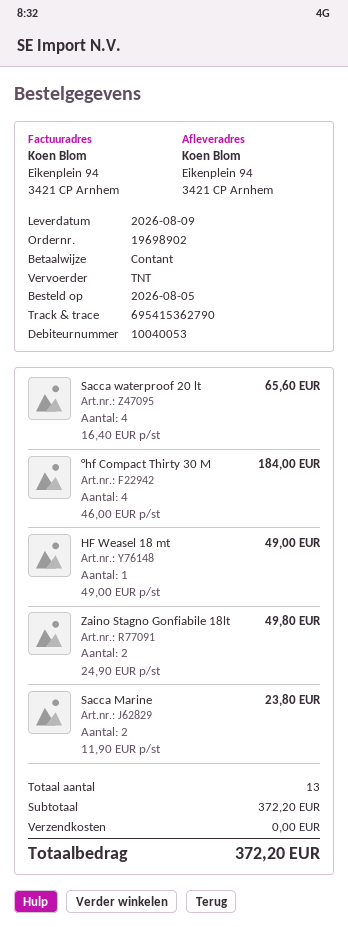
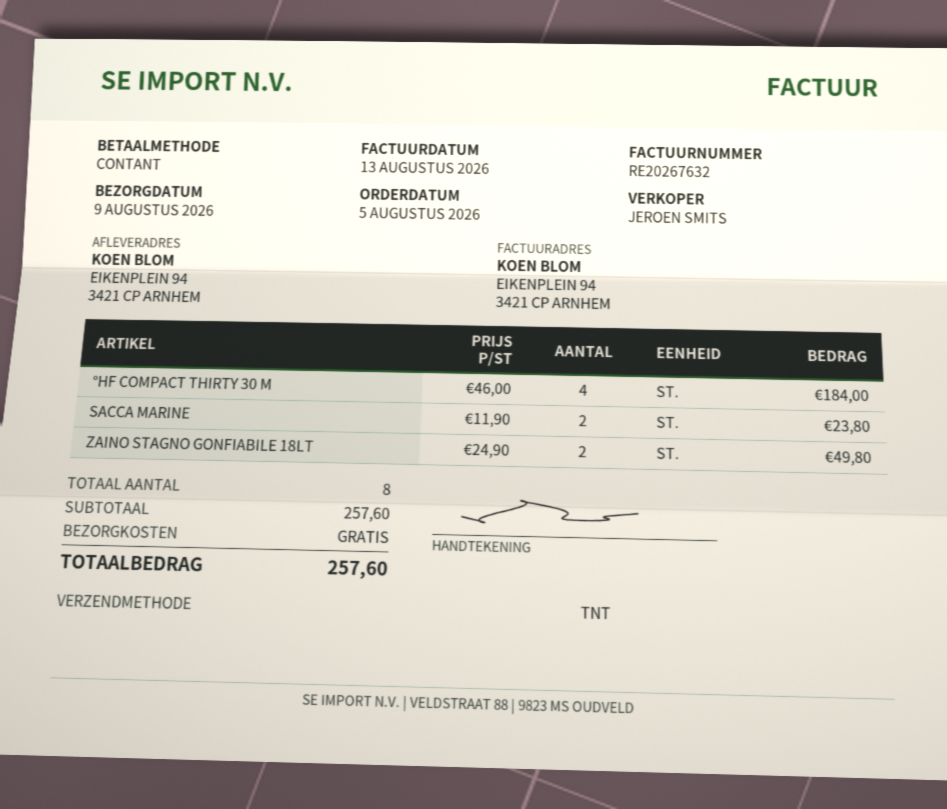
Sacca waterproof 20 lt: 4 x 16.40 = 65.60 -> none
HF Weasel 18 mt: 1 x 49.00 = 49.00 -> none
total quantity: 13 -> 8
subtotal: 372.20 -> 257.60
total: 372.20 -> 257.60

